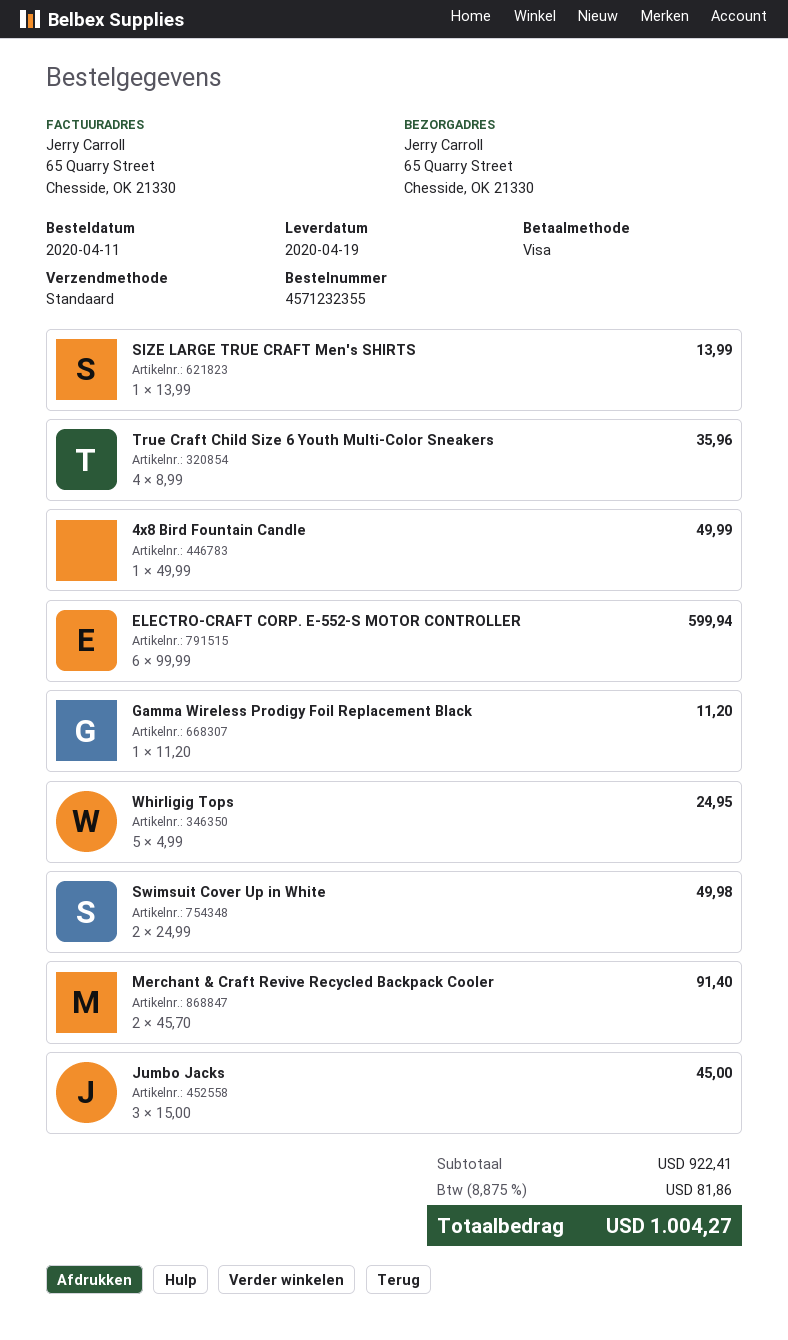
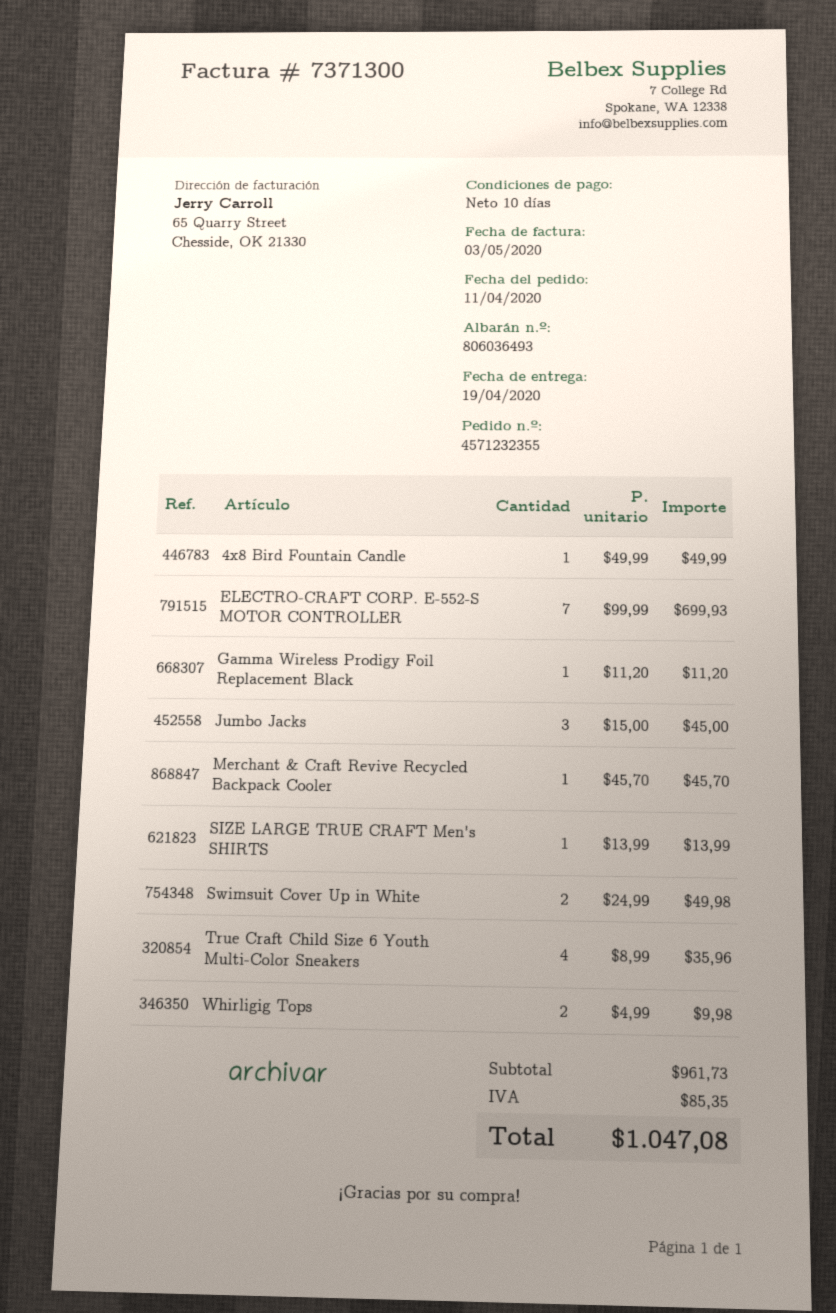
ELECTRO-CRAFT CORP. E-552-S MOTOR CONTROLLER: 6 x 99.99 = 599.94 -> 7 x 99.99 = 699.93
Whirligig Tops: 5 x 4.99 = 24.95 -> 2 x 4.99 = 9.98
Merchant & Craft Revive Recycled Backpack Cooler: 2 x 45.70 = 91.40 -> 1 x 45.70 = 45.70
subtotal: 922.41 -> 961.73
tax: 81.86 -> 85.35
total: 1004.27 -> 1047.08

